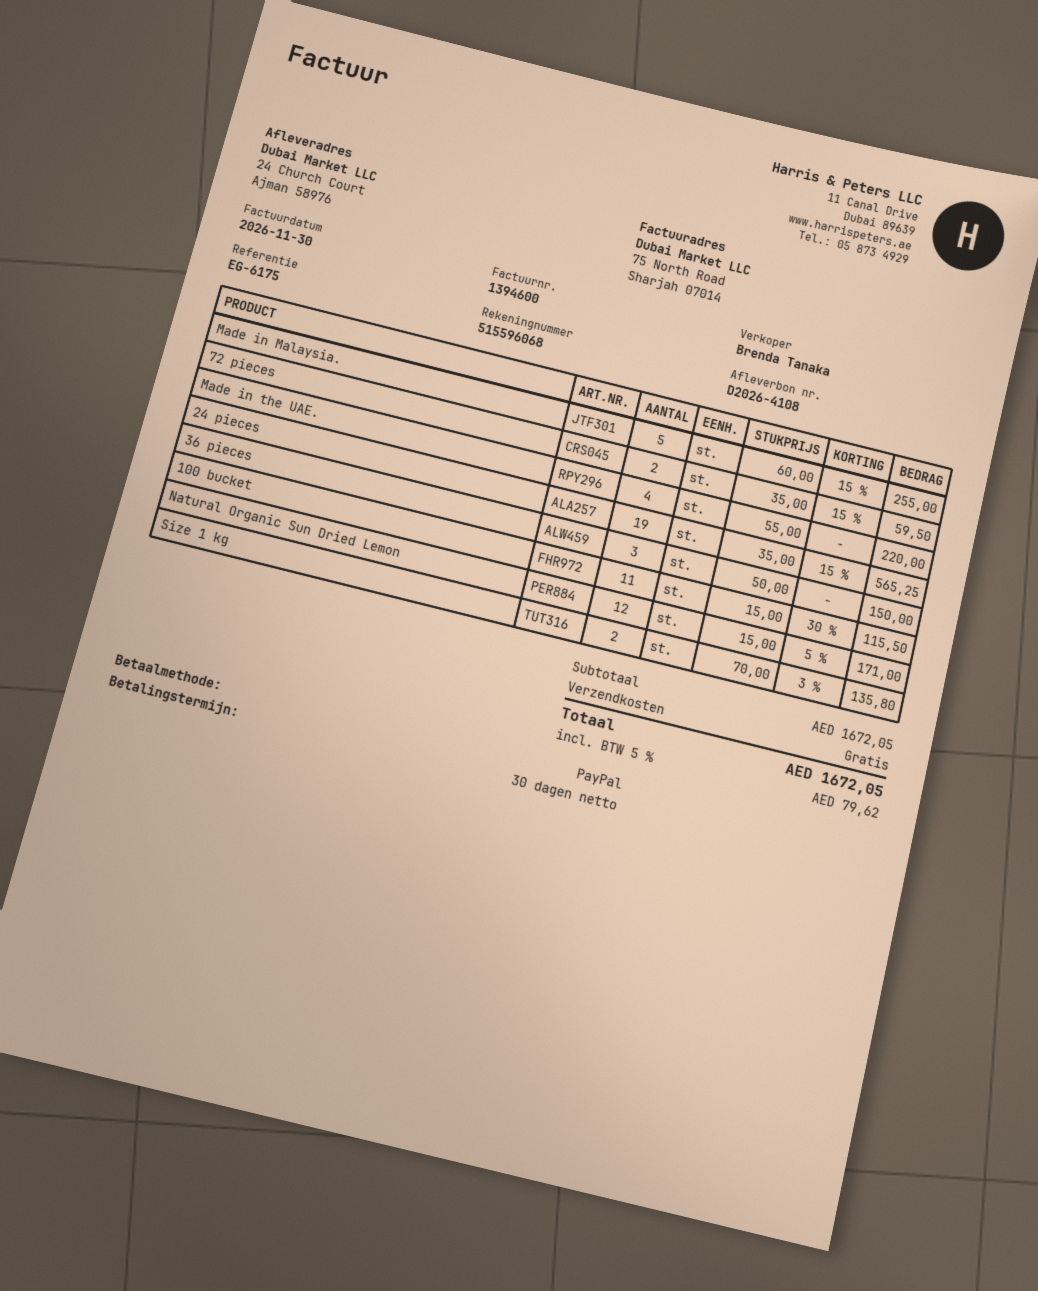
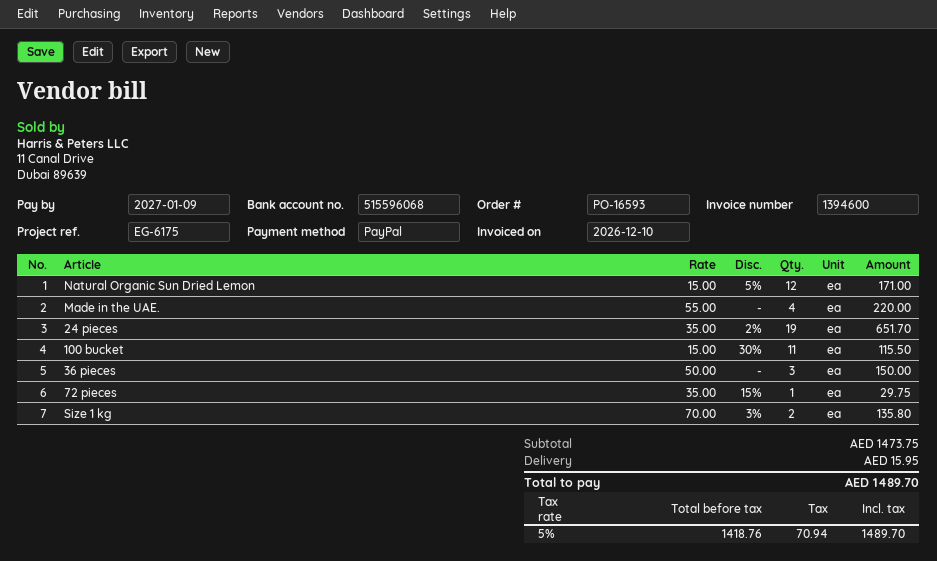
invoice date: 2026-11-30 -> 2026-12-10
Made in Malaysia.: 5 x 60.00 - 15% = 255.00 -> none
72 pieces: 2 x 35.00 - 15% = 59.50 -> 1 x 35.00 - 15% = 29.75
24 pieces: 19 x 35.00 - 15% = 565.25 -> 19 x 35.00 - 2% = 651.70
subtotal: 1672.05 -> 1473.75
shipping: 0.00 -> 15.95
tax: 5% = 79.62 -> 5% = 70.94
total: 1672.05 -> 1489.70

